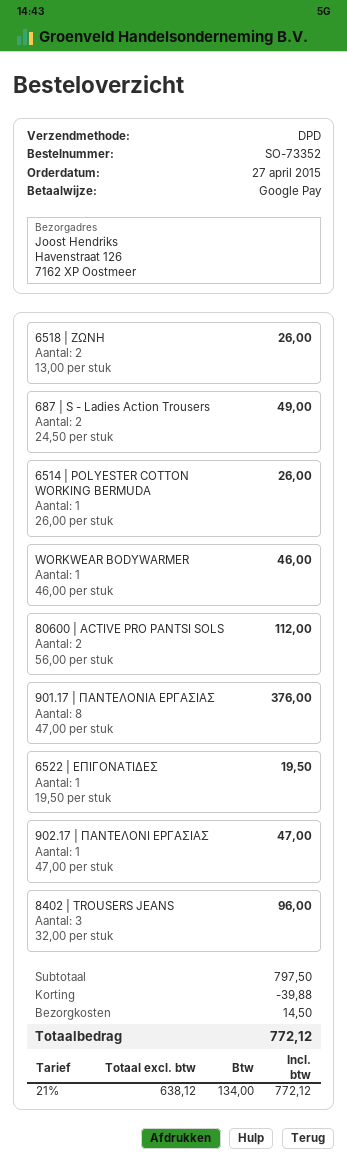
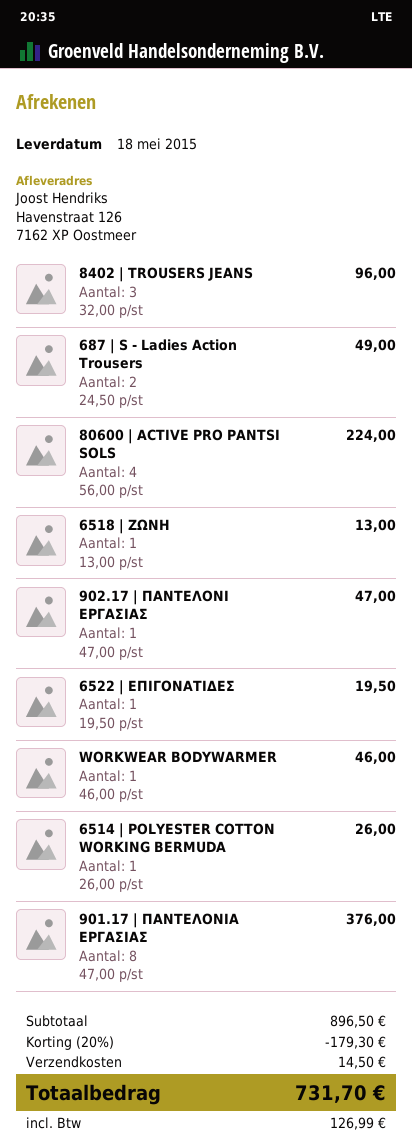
6518 | ΖΩΝΗ: 2 x 13.00 = 26.00 -> 1 x 13.00 = 13.00
80600 | ACTIVE PRO PANTSΙ SOLS: 2 x 56.00 = 112.00 -> 4 x 56.00 = 224.00
subtotal: 797.50 -> 896.50
discount: 39.88 -> 179.30
tax: 134.00 -> 126.99
total: 772.12 -> 731.70

